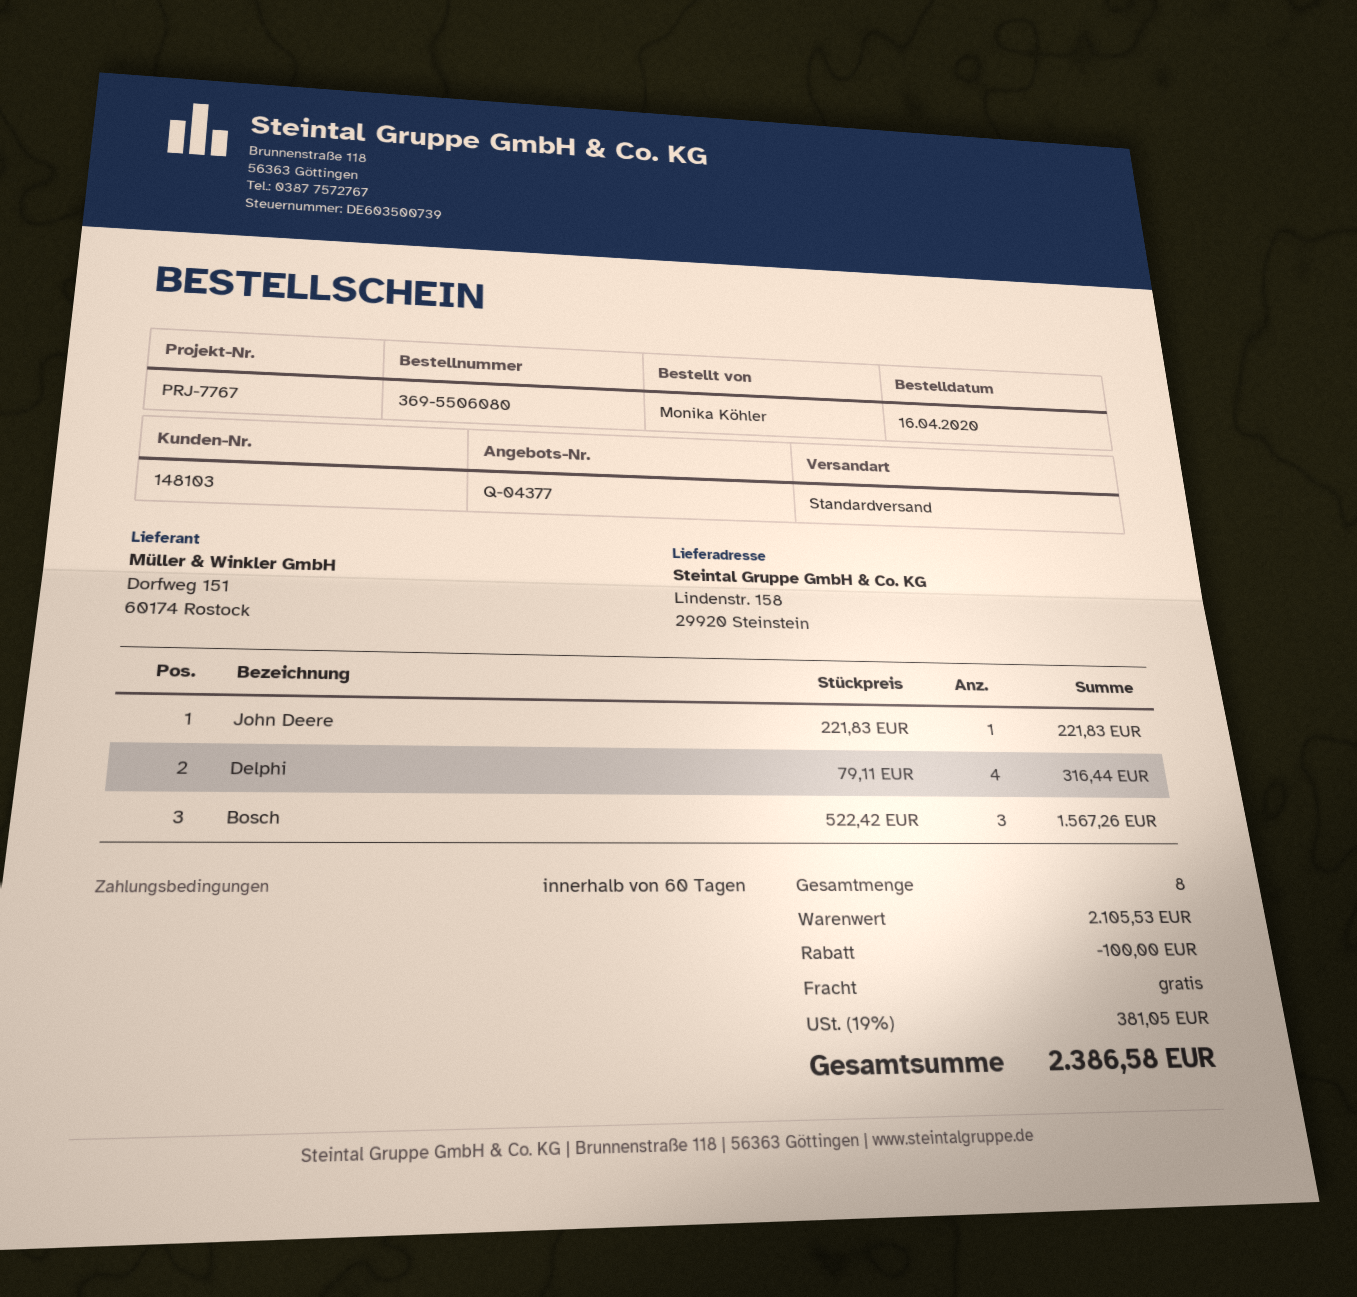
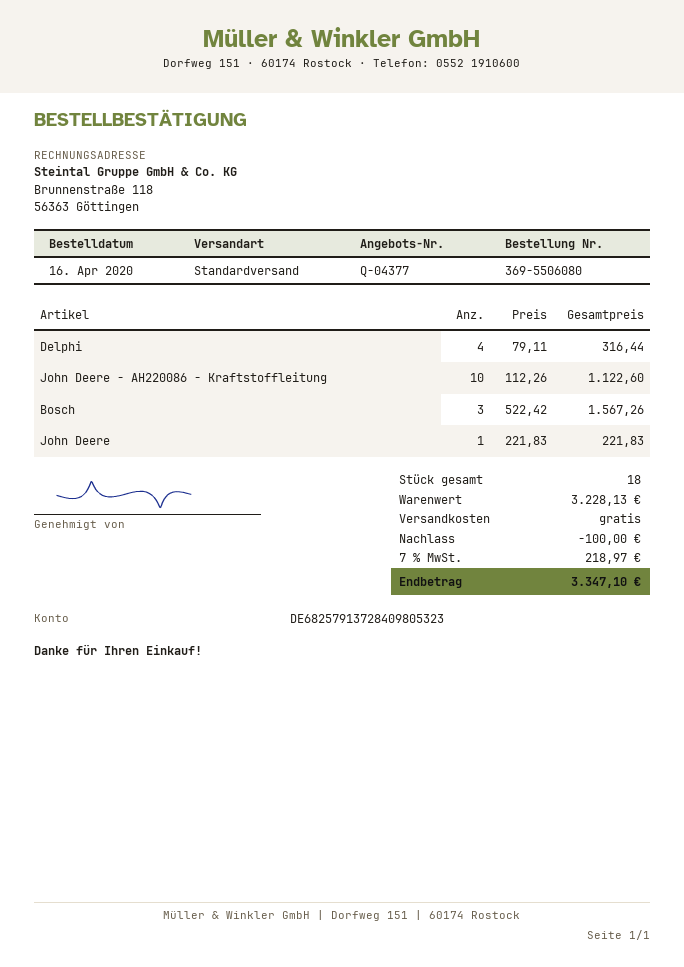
John Deere - AH220086 - Kraftstoffleitung: none -> 10 x 112.26 = 1122.60
total quantity: 8 -> 18
subtotal: 2105.53 -> 3228.13
tax: 19% = 381.05 -> 7% = 218.97
total: 2386.58 -> 3347.10

